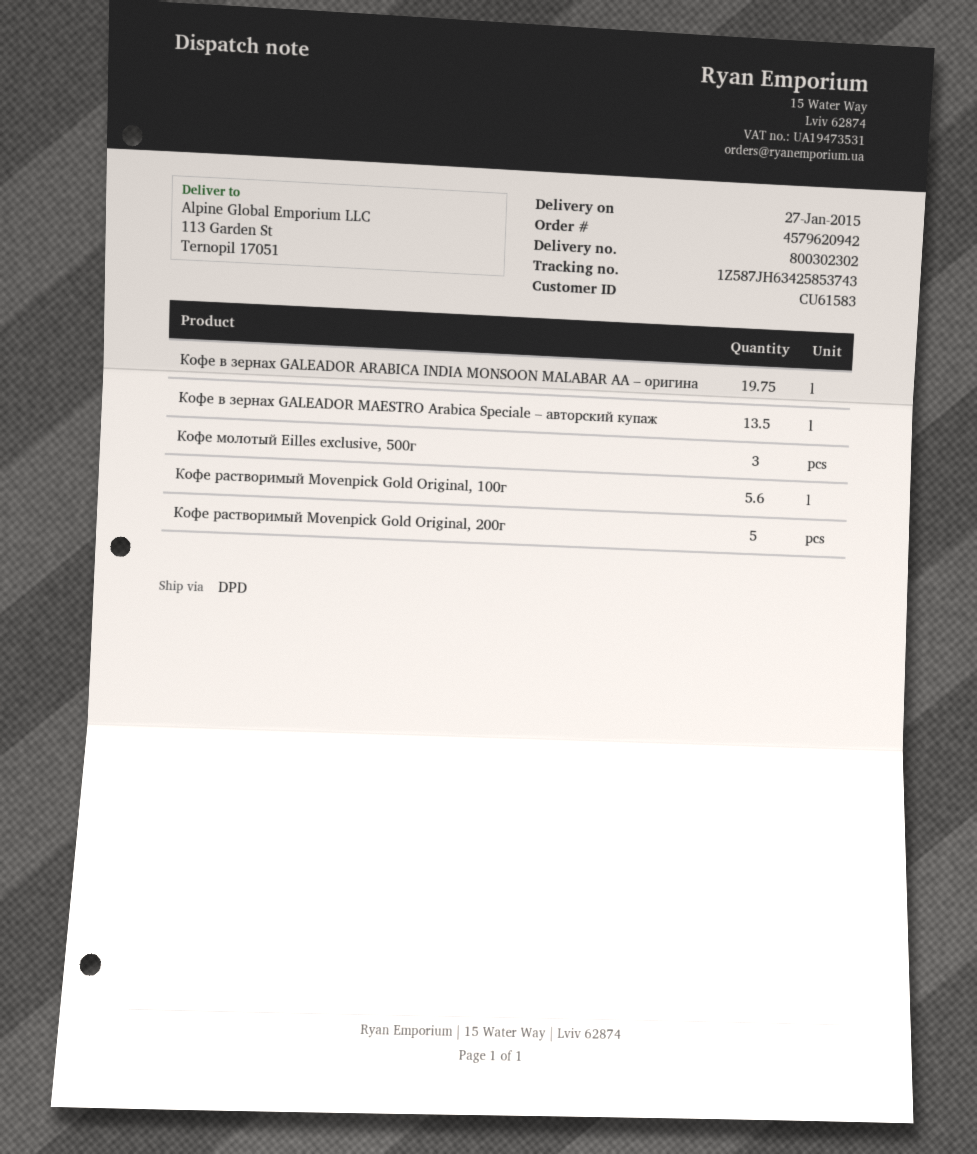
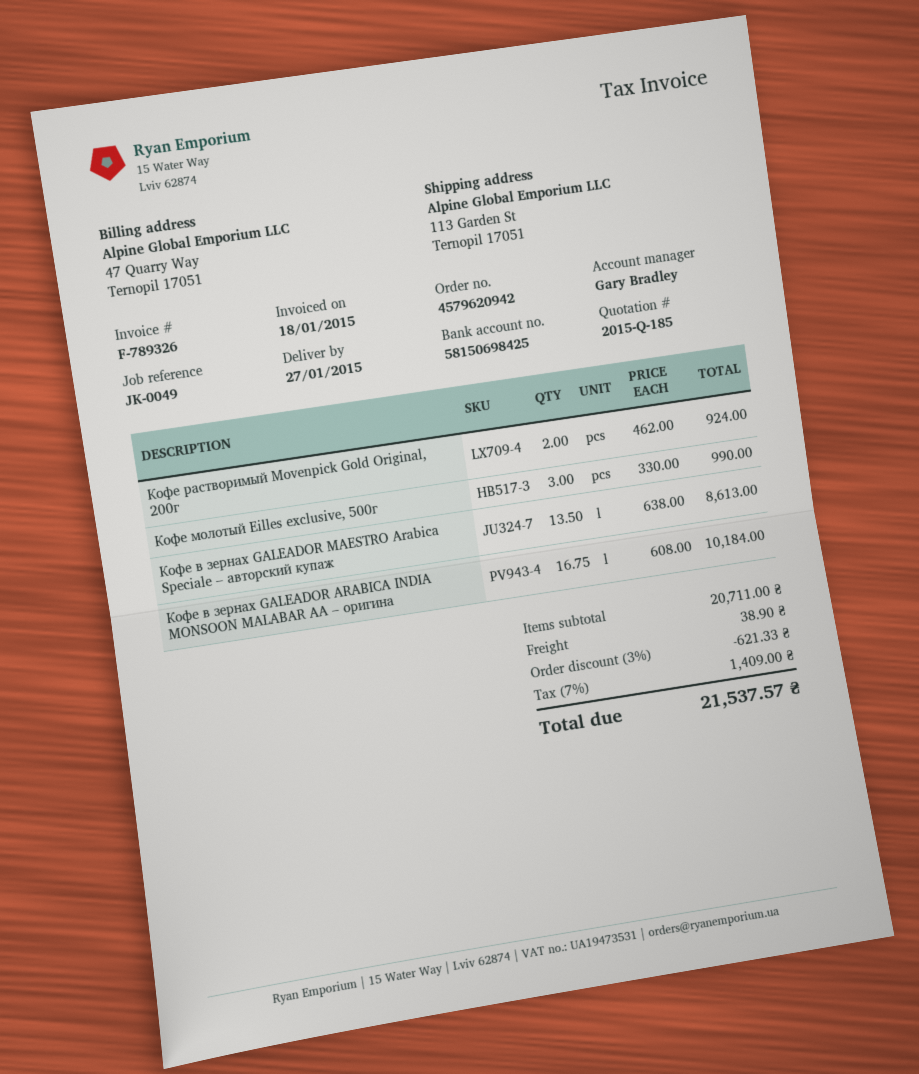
Кофе в зернах GALEADOR ARABICA INDIA MONSOON MALABAR AA – оригина: 19.75 -> 16.75
Кофе растворимый Movenpick Gold Original, 100г: 5.6 -> none
Кофе растворимый Movenpick Gold Original, 200г: 5 -> 2

